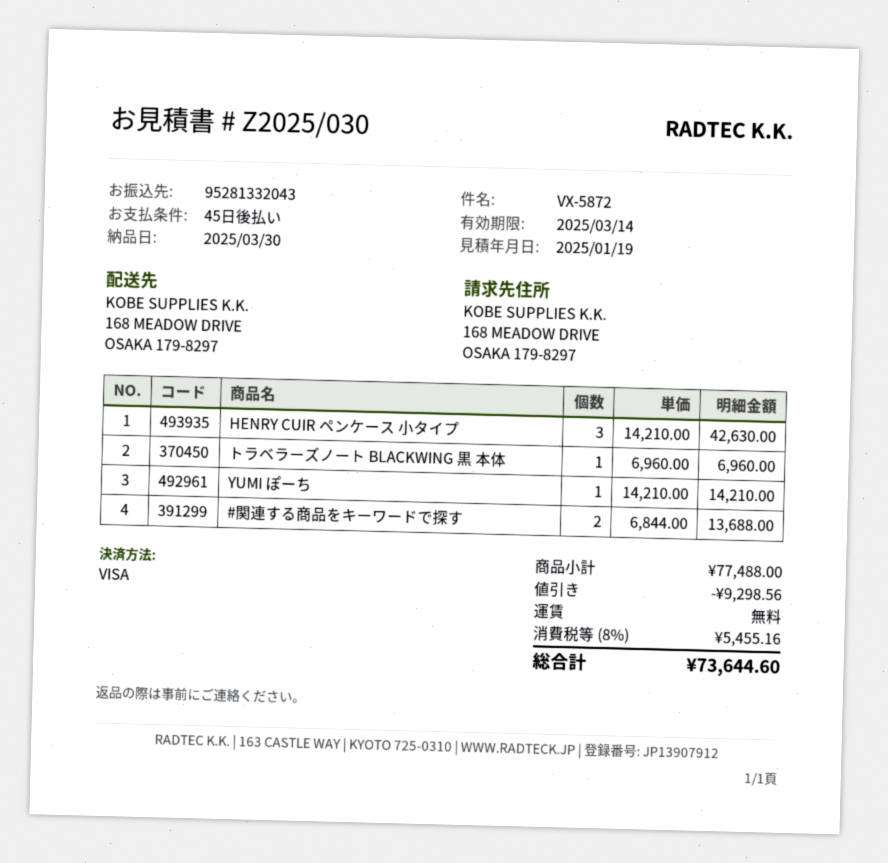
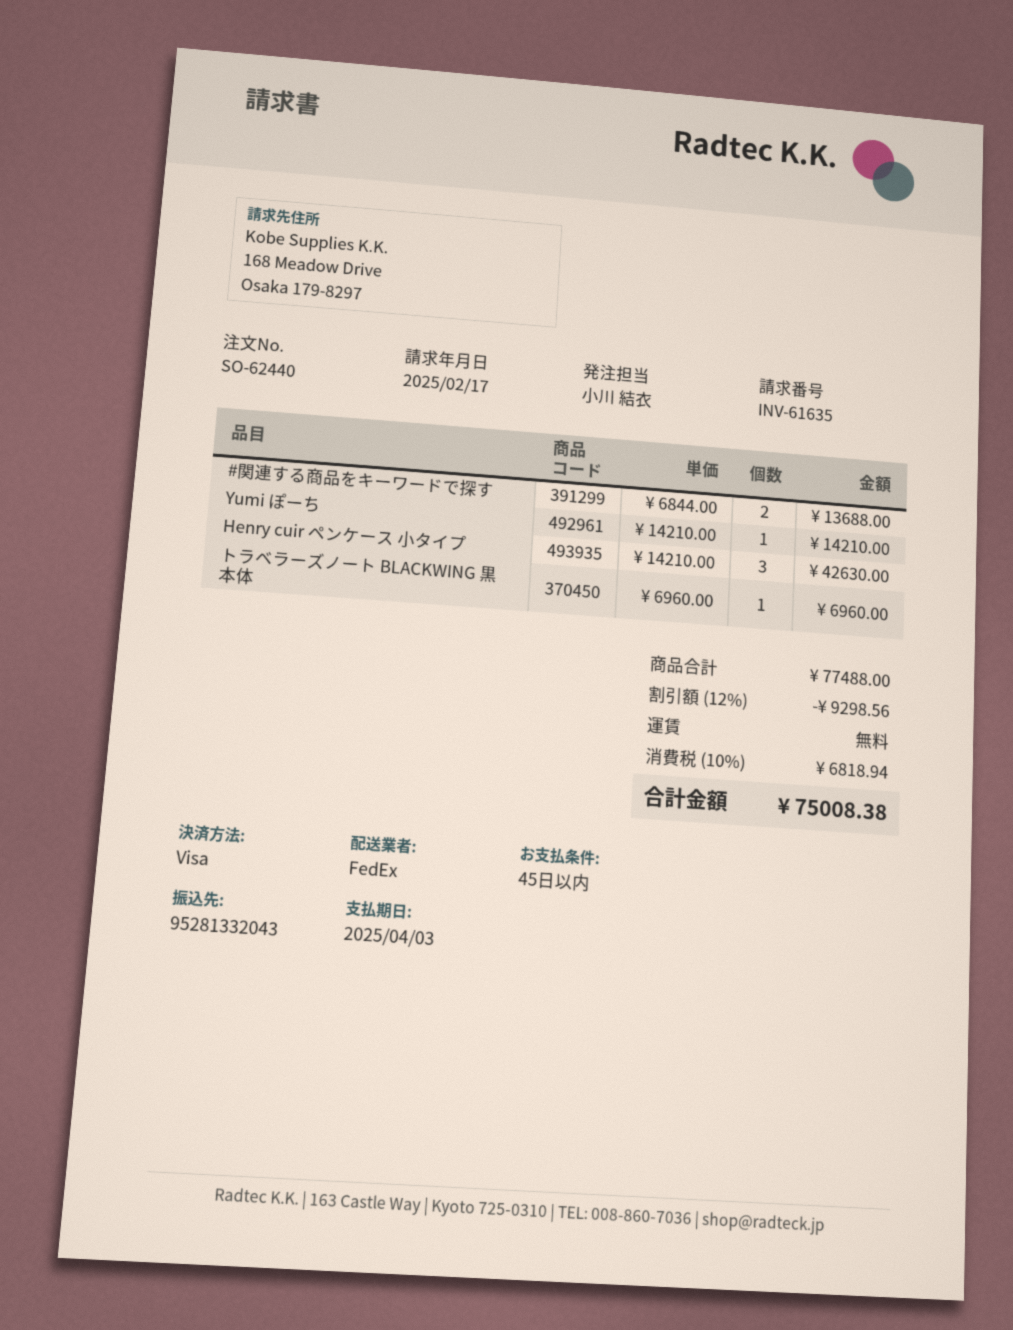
tax: 8% = 5455.16 -> 10% = 6818.94
total: 73644.60 -> 75008.38

